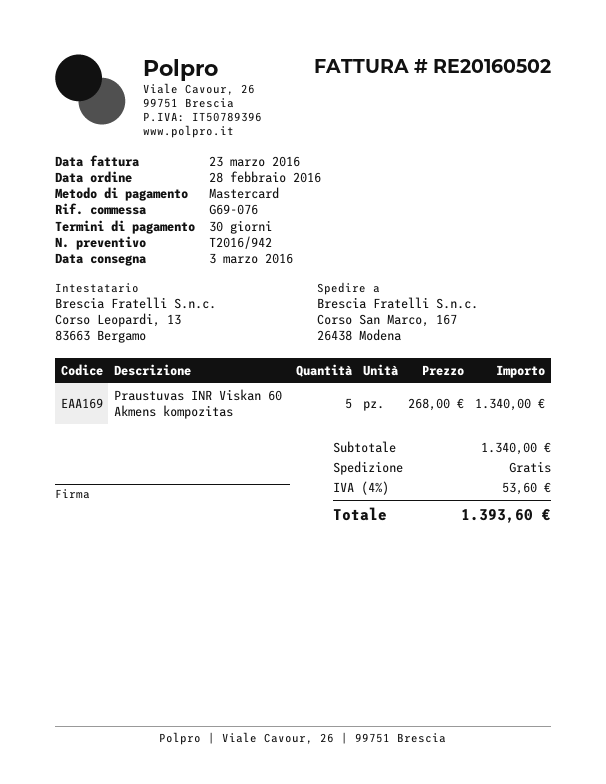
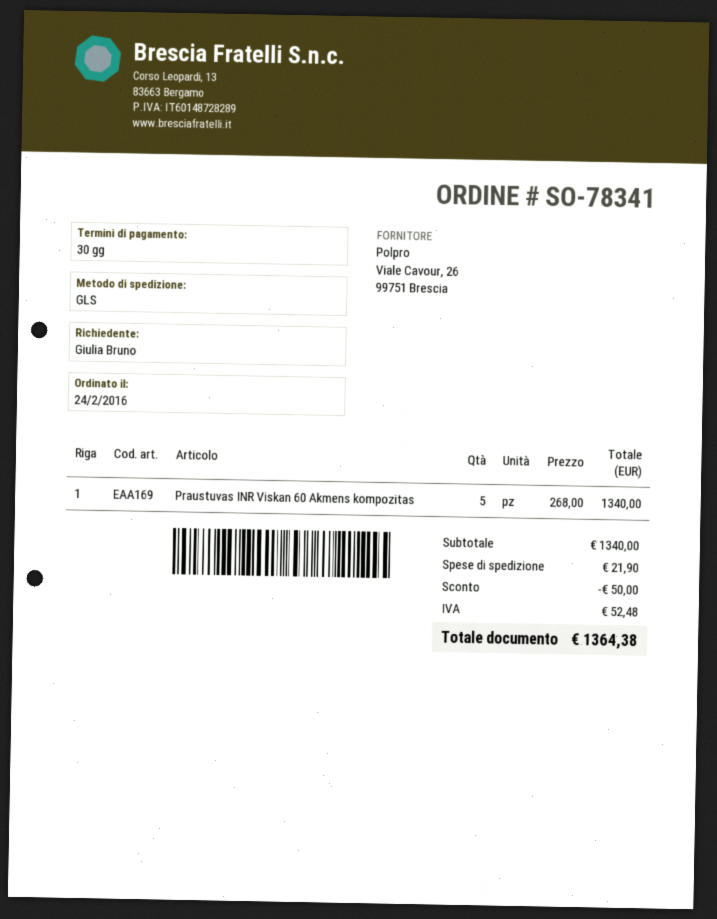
order date: 2016-02-28 -> 2016-02-24
discount: none -> 50.00
shipping: 0.00 -> 21.90
tax: 53.60 -> 52.48
total: 1393.60 -> 1364.38

